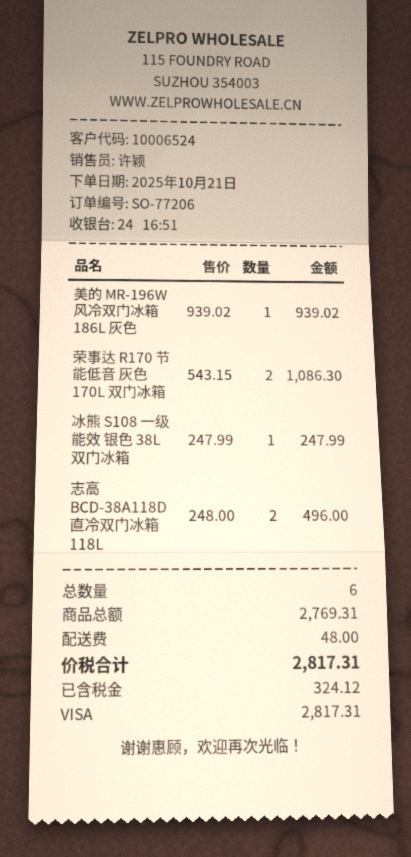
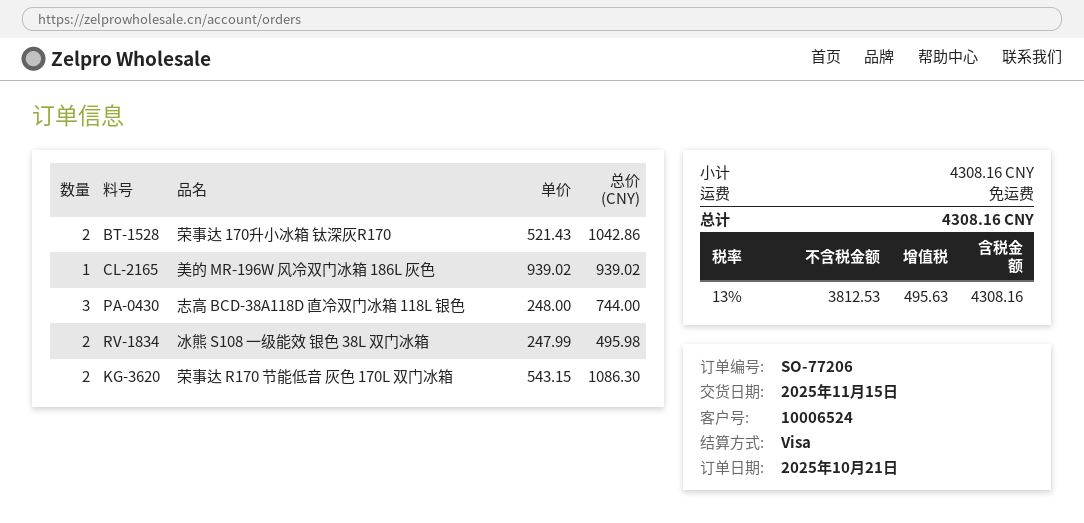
冰熊 S108 一级能效 银色 38L 双门冰箱: 1 x 247.99 = 247.99 -> 2 x 247.99 = 495.98
志高 BCD-38A118D 直冷双门冰箱 118L: 2 x 248.00 = 496.00 -> 3 x 248.00 = 744.00
荣事达 170升小冰箱 钛深灰R170: none -> 2 x 521.43 = 1042.86
subtotal: 2769.31 -> 4308.16
shipping: 48.00 -> 0.00
tax: 324.12 -> 495.63
total: 2817.31 -> 4308.16

